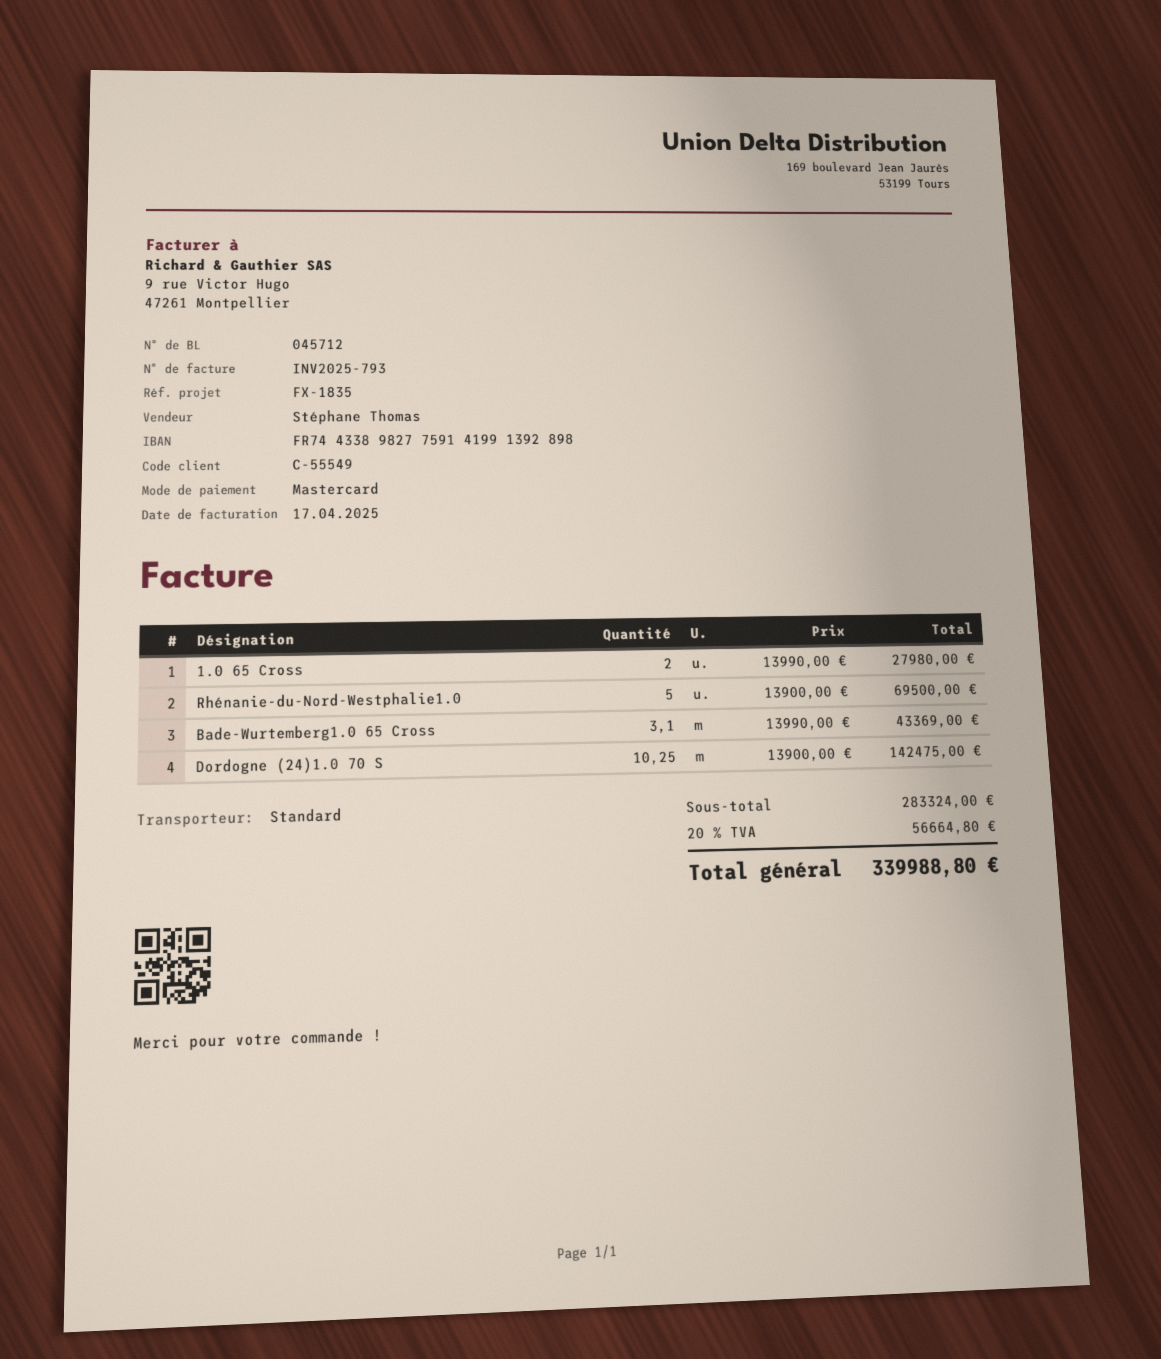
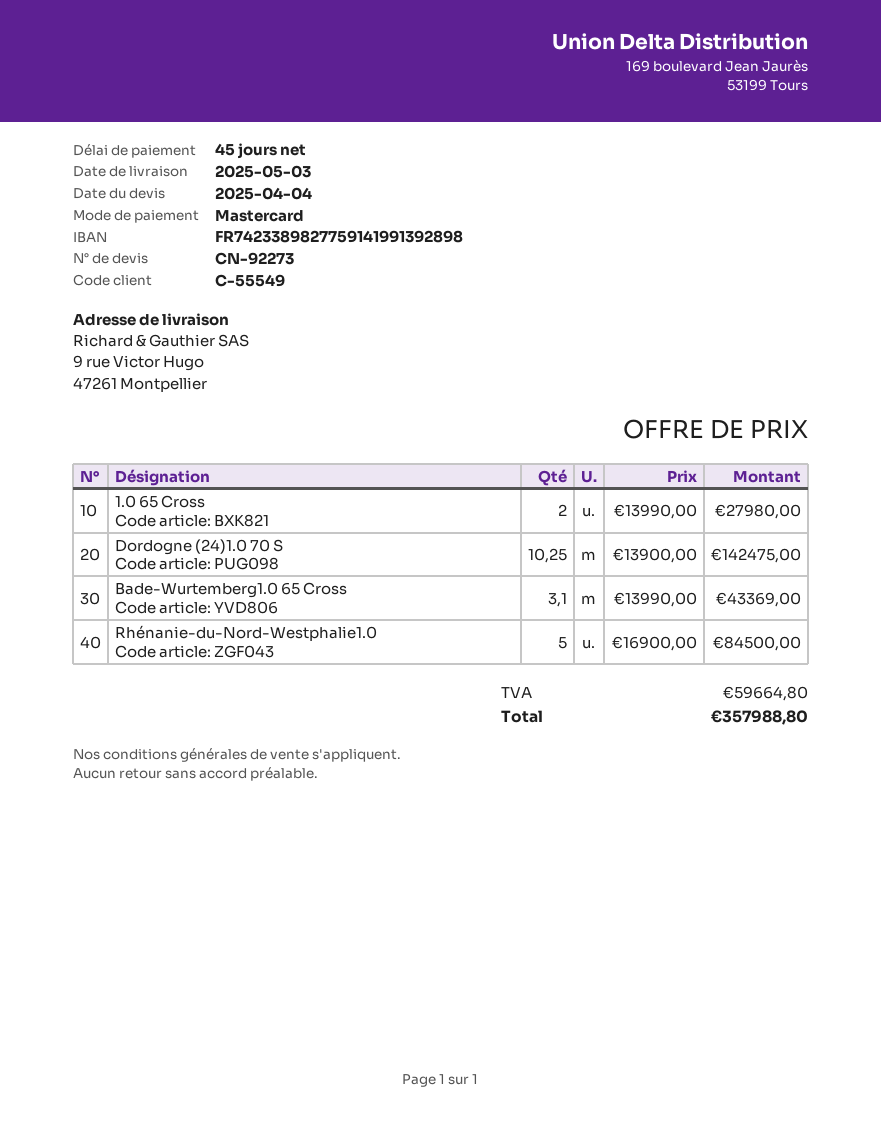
bank account: FR7443389827759141991392898 -> FR7423389827759141991392898
Rhénanie-du-Nord-Westphalie1.0: 5 x 13900.00 = 69500.00 -> 5 x 16900.00 = 84500.00
tax: 56664.80 -> 59664.80
total: 339988.80 -> 357988.80

